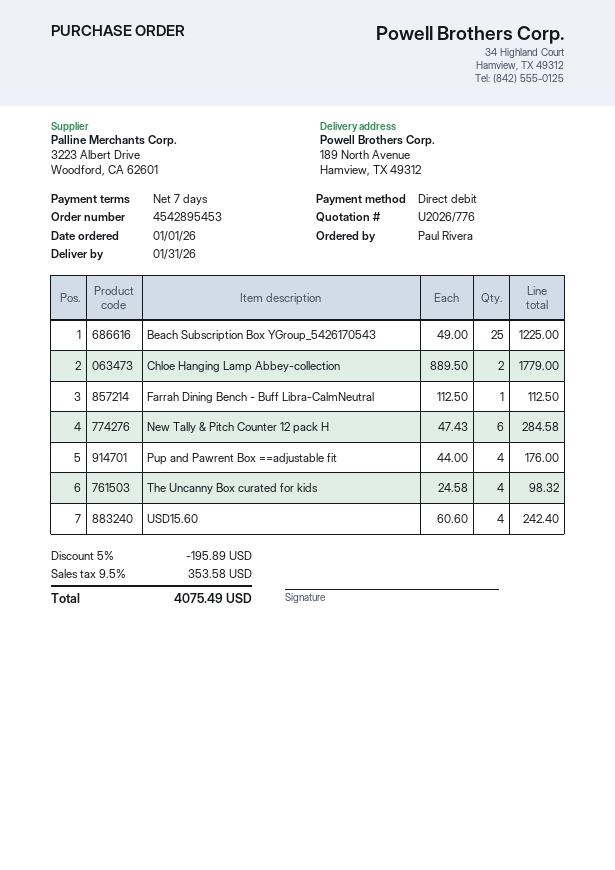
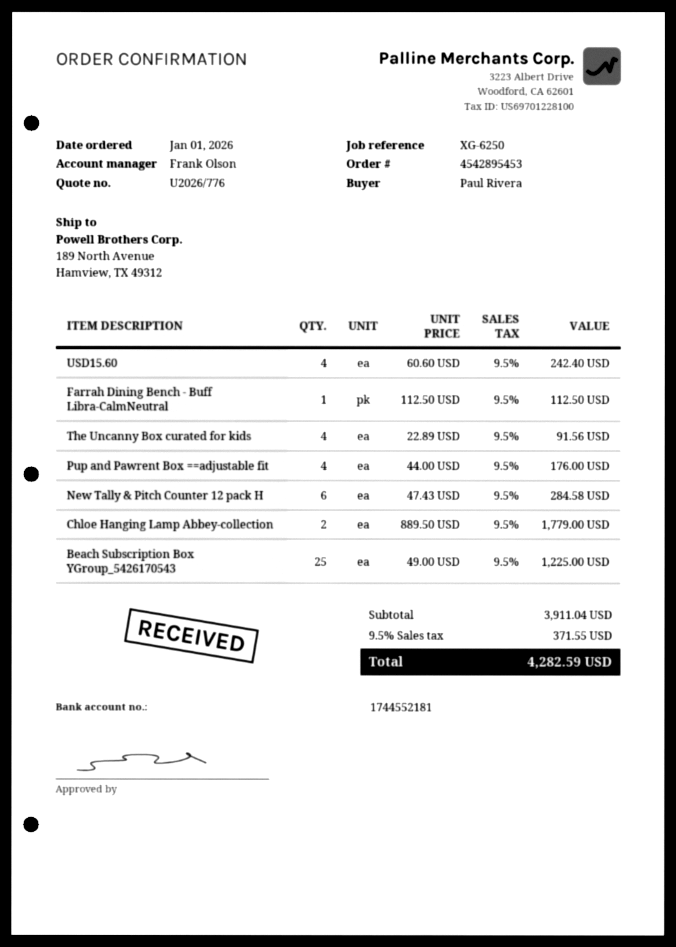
The Uncanny Box curated for kids: 4 x 24.58 = 98.32 -> 4 x 22.89 = 91.56
discount: 5% = 195.89 -> none
tax: 9.5% = 353.58 -> 9.5% = 371.55
total: 4075.49 -> 4282.59

